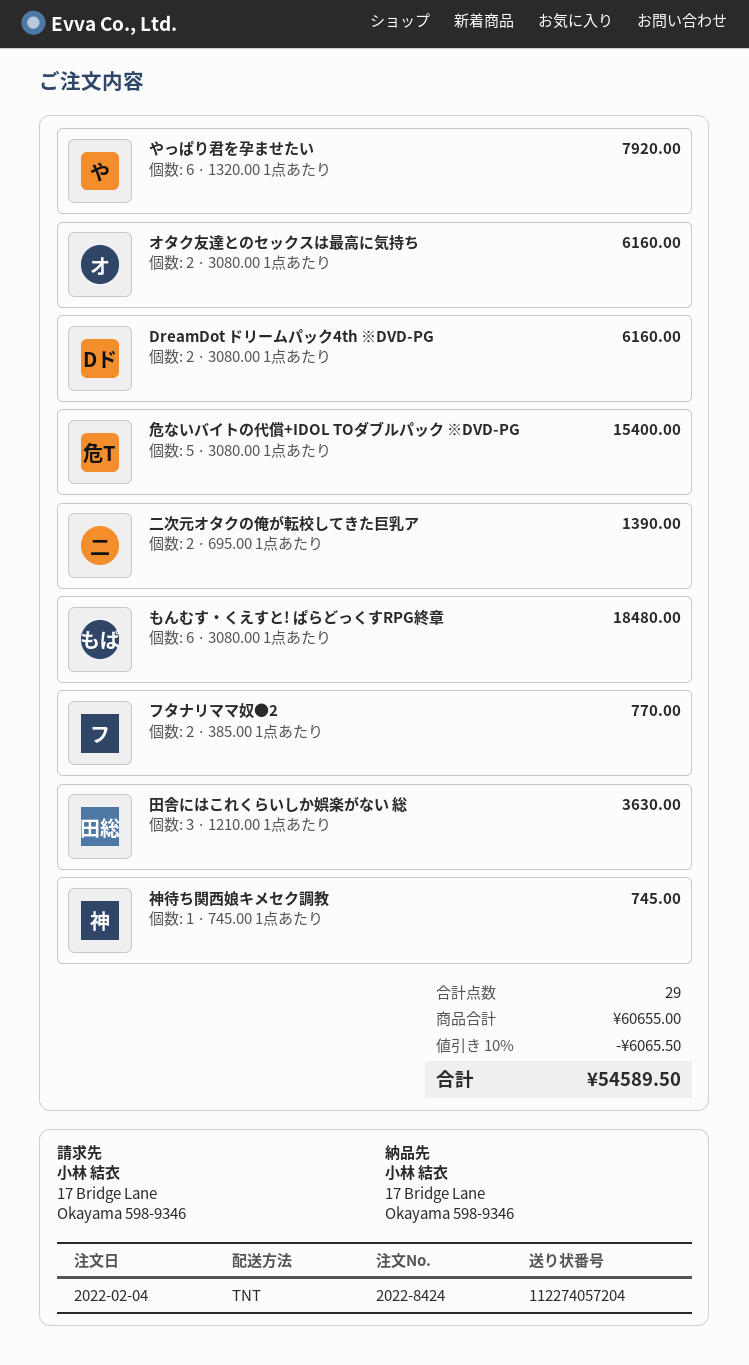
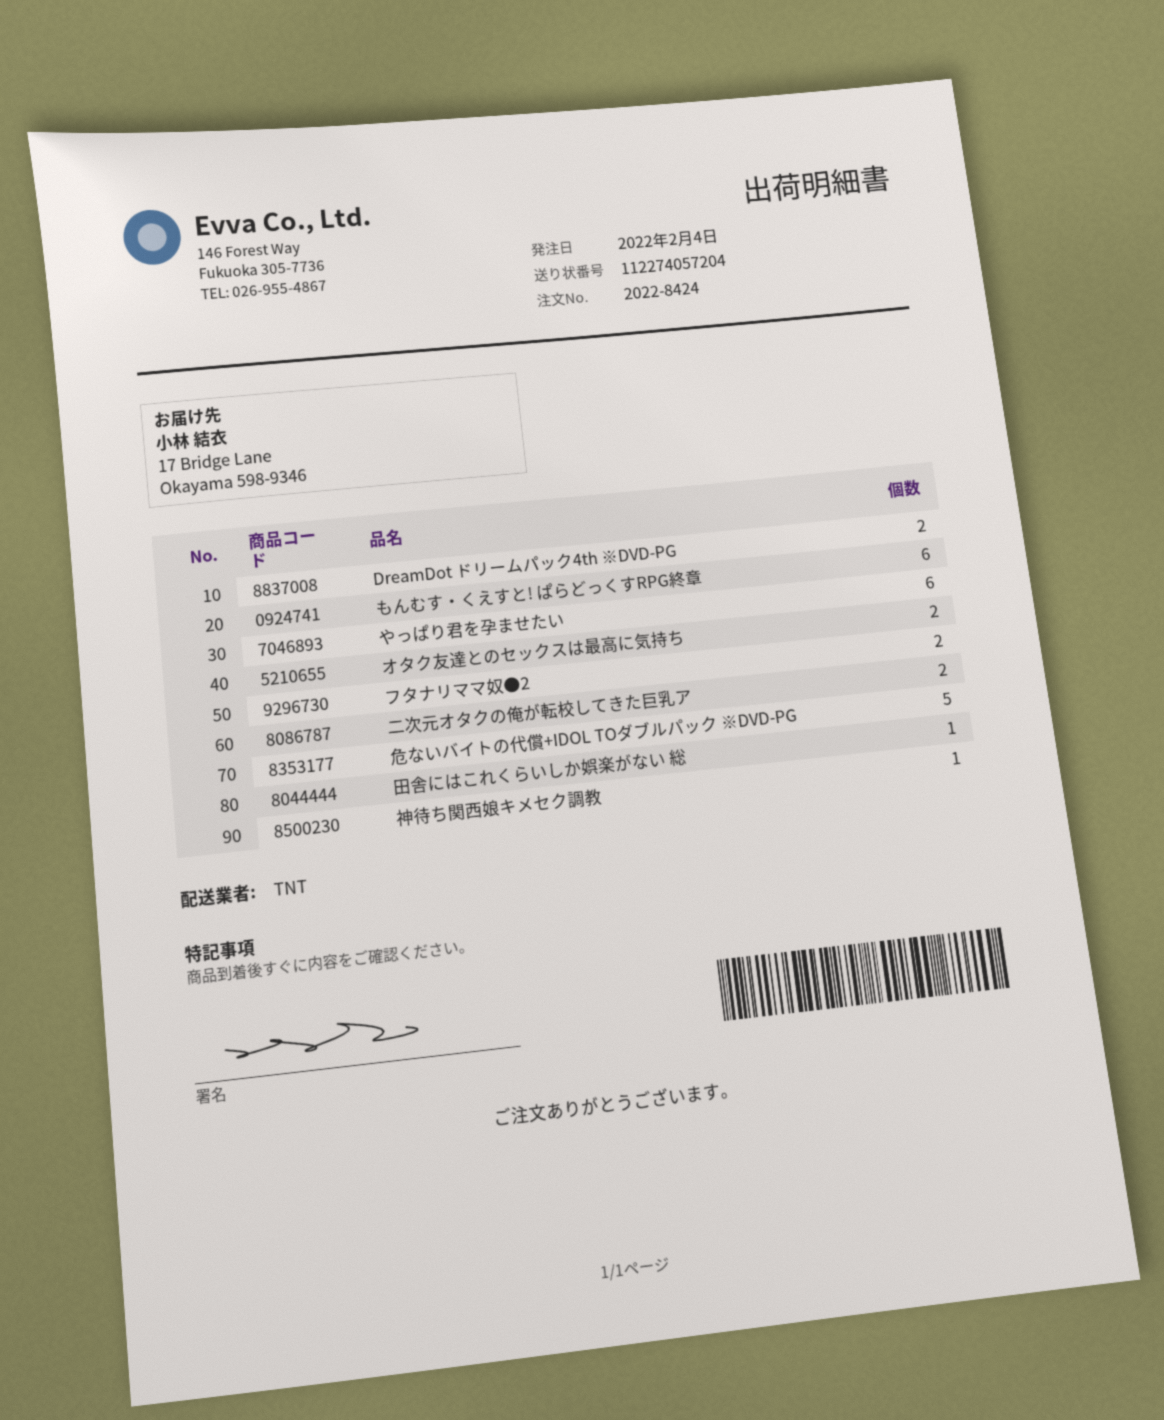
田舎にはこれくらいしか娯楽がない 総: 3 -> 1

